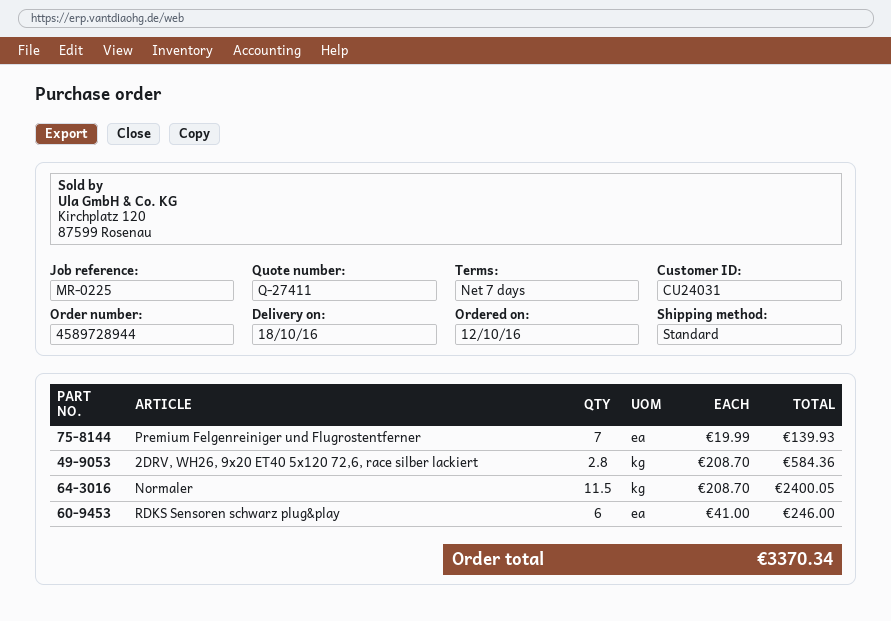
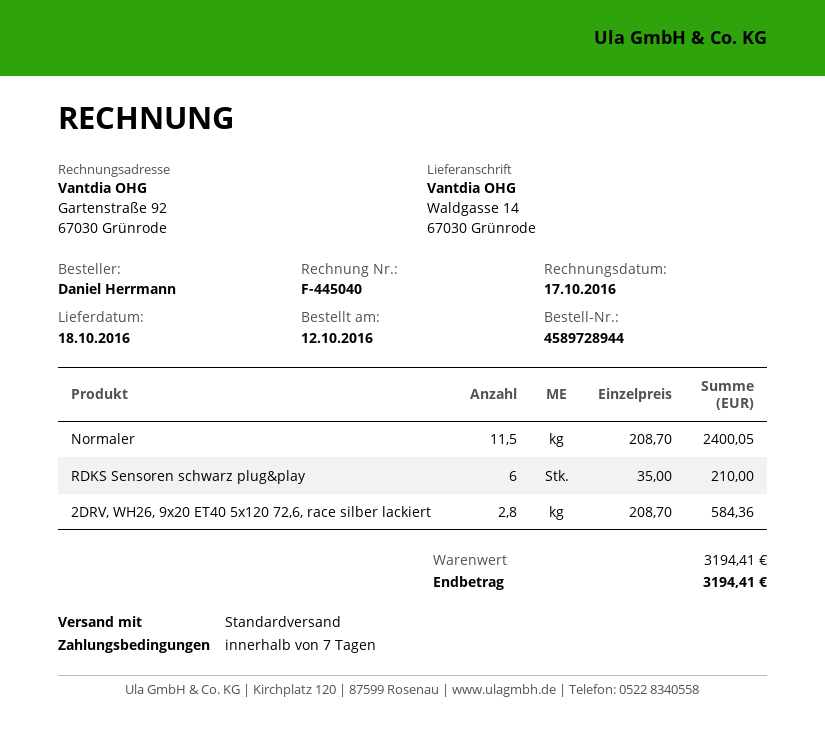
Premium Felgenreiniger und Flugrostentferner: 7 x 19.99 = 139.93 -> none
RDKS Sensoren schwarz plug&play: 6 x 41.00 = 246.00 -> 6 x 35.00 = 210.00
total: 3370.34 -> 3194.41

